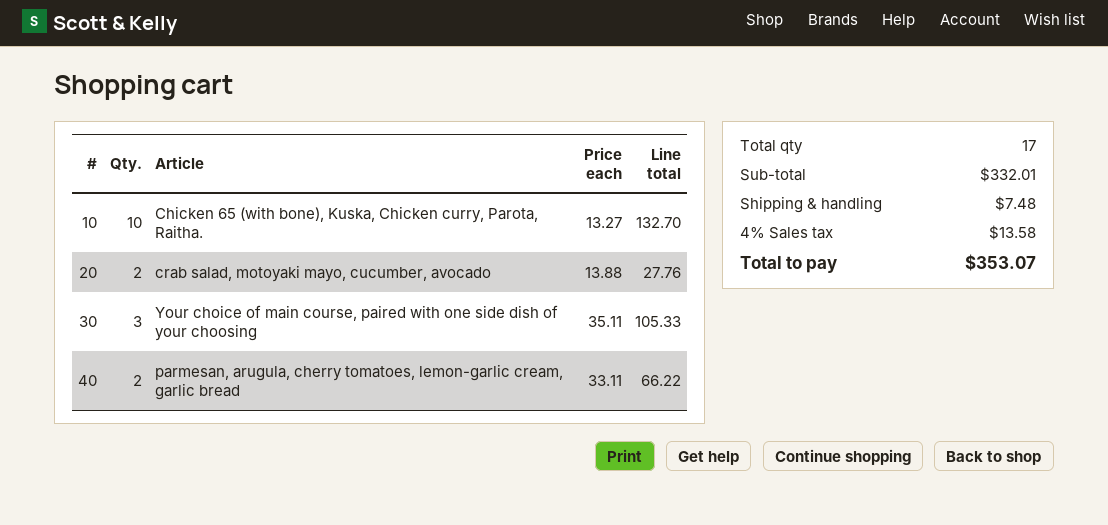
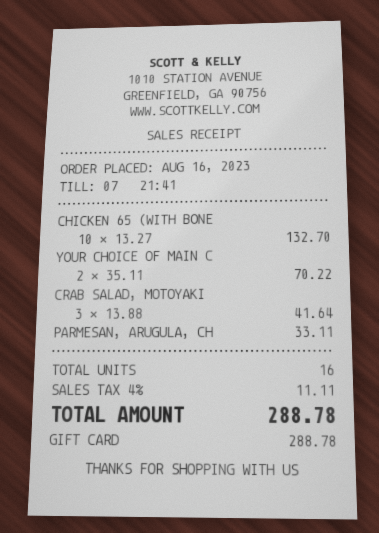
crab salad, motoyaki mayo, cucumber, avocado: 2 x 13.88 = 27.76 -> 3 x 13.88 = 41.64
Your choice of main course, paired with one side dish of your choosing: 3 x 35.11 = 105.33 -> 2 x 35.11 = 70.22
parmesan, arugula, cherry tomatoes, lemon-garlic cream, garlic bread: 2 x 33.11 = 66.22 -> 1 x 33.11 = 33.11
total quantity: 17 -> 16
shipping: 7.48 -> none
tax: 4% = 13.58 -> 4% = 11.11
total: 353.07 -> 288.78

